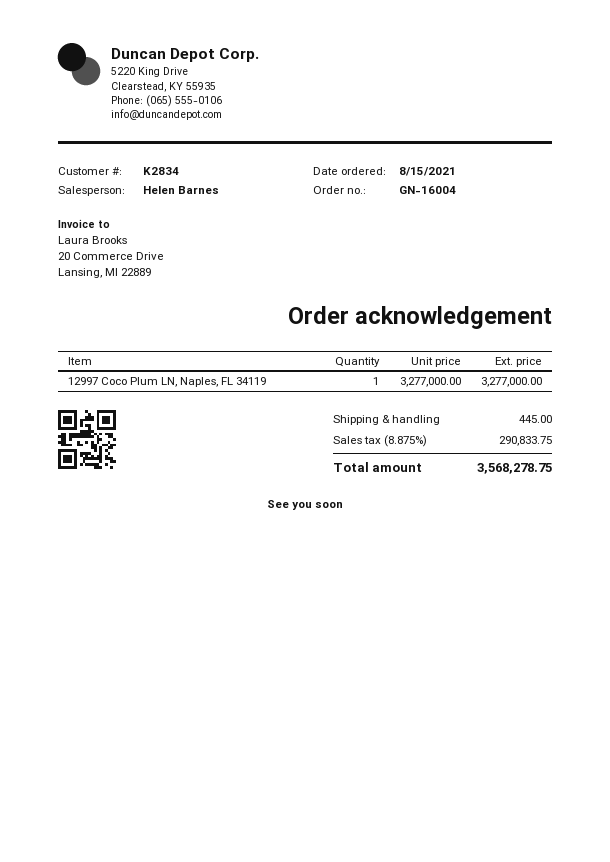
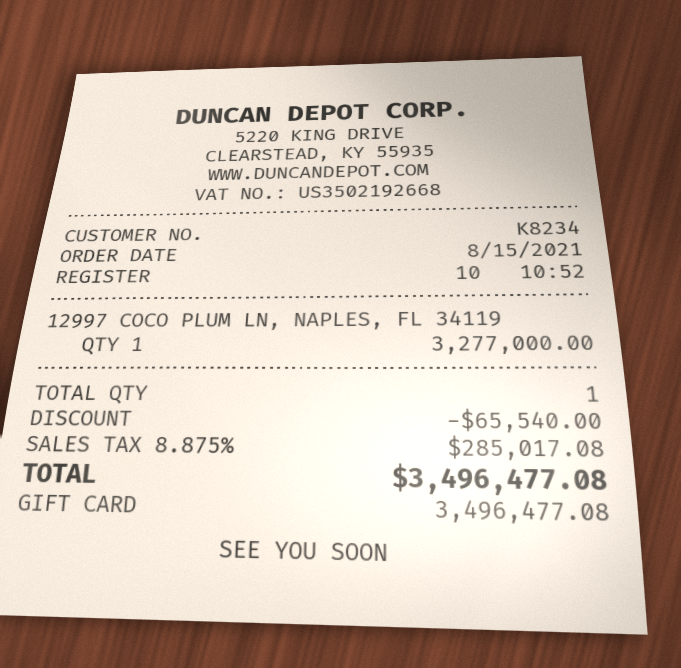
customer number: K2834 -> K8234
discount: none -> 65540.00
shipping: 445.00 -> none
tax: 8.875% = 290833.75 -> 8.875% = 285017.08
total: 3568278.75 -> 3496477.08

